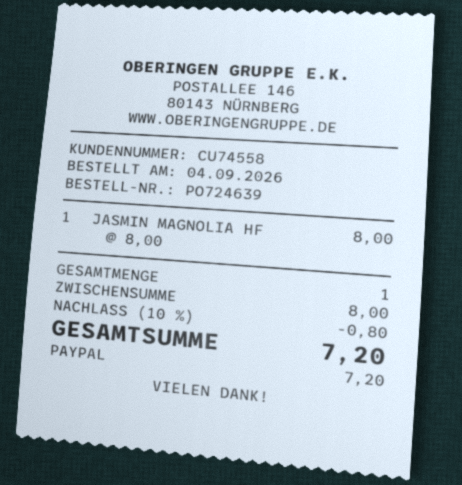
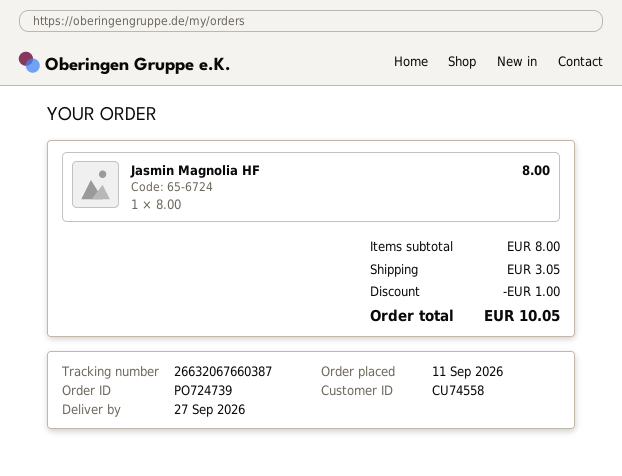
order number: PO724639 -> PO724739
order date: 2026-09-04 -> 2026-09-11
discount: 0.80 -> 1.00
shipping: none -> 3.05
total: 7.20 -> 10.05

